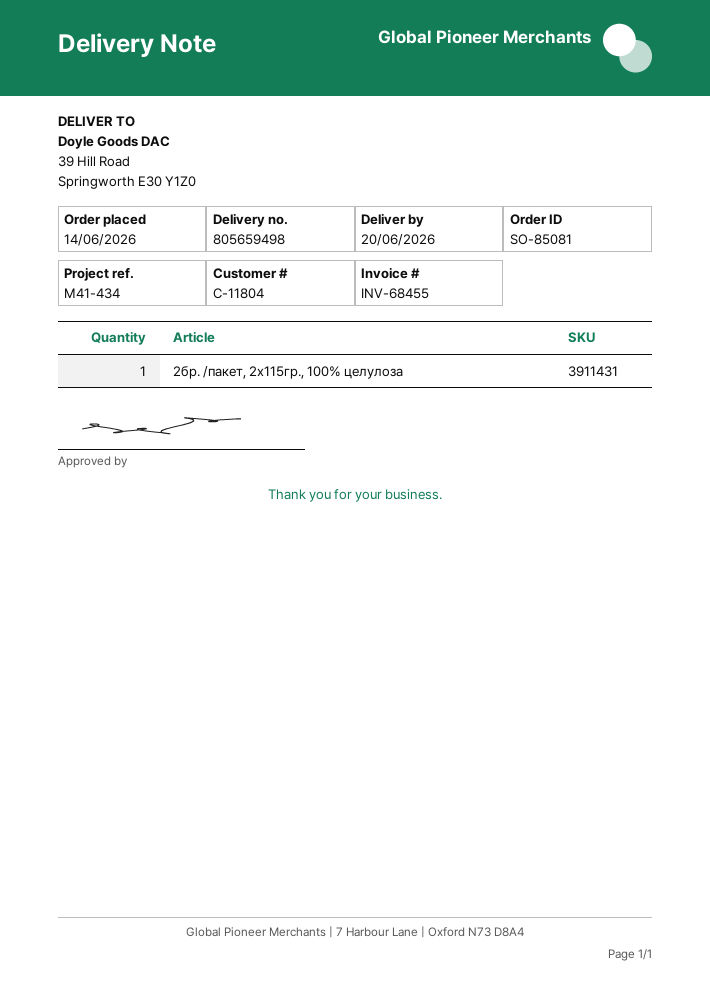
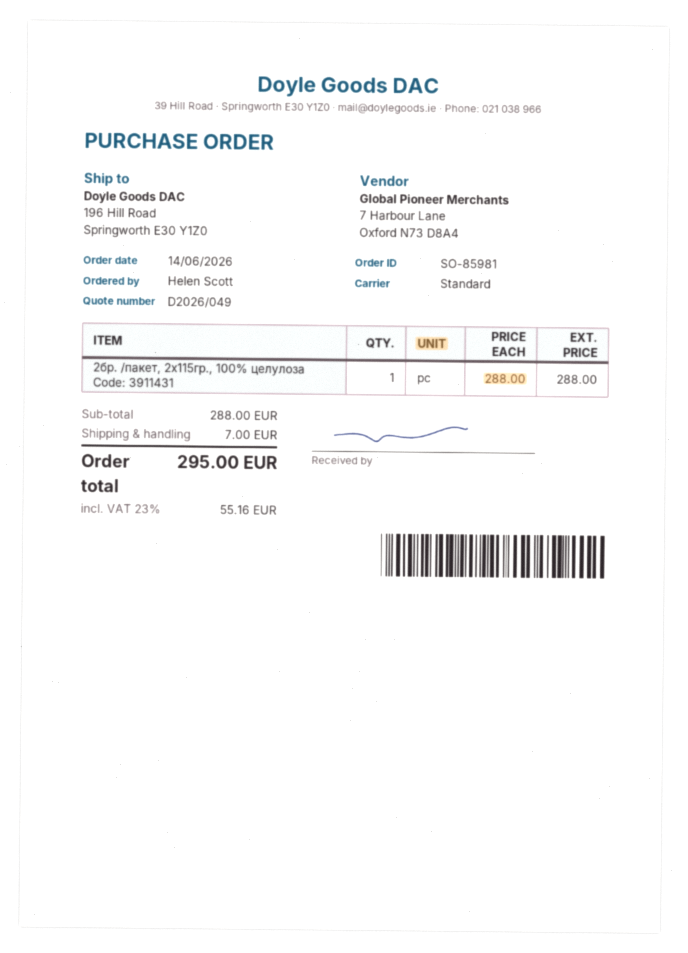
order number: SO-85081 -> SO-85981
ship to: 39 Hill Road, Springworth E30 Y1Z0 -> 196 Hill Road, Springworth E30 Y1Z0

